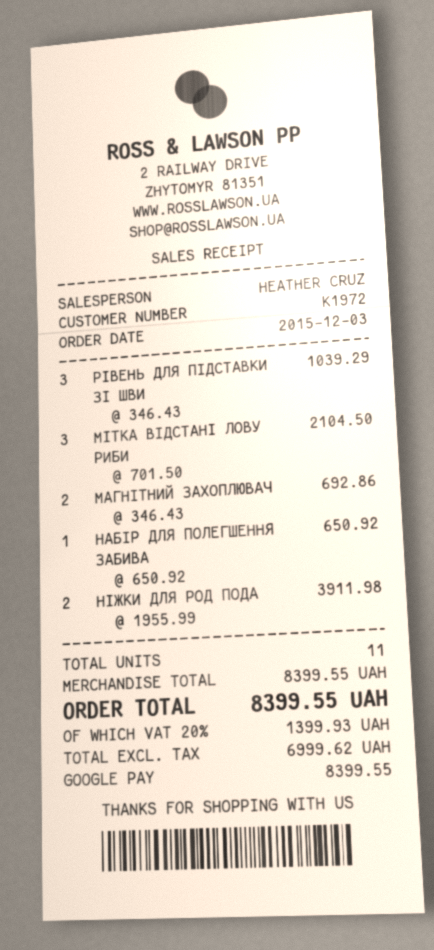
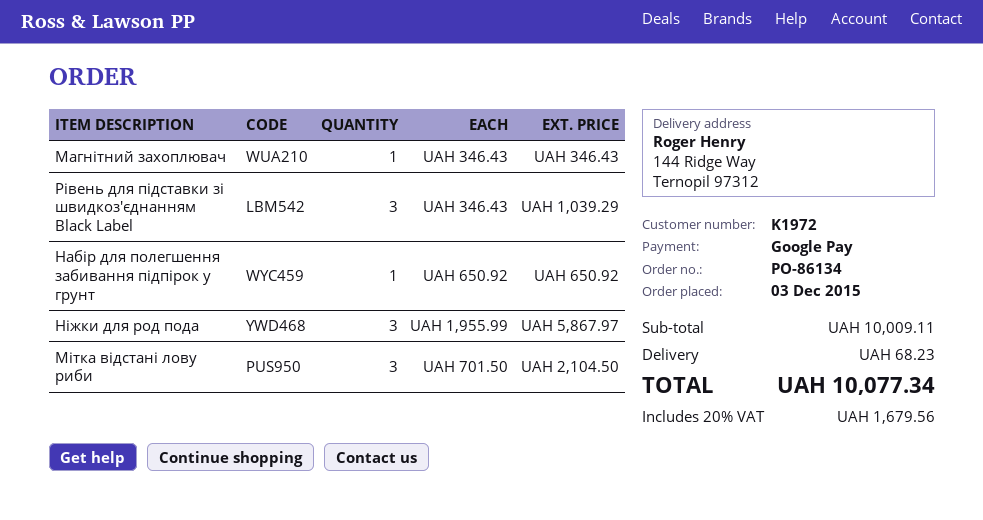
МАГНІТНИЙ ЗАХОПЛЮВАЧ: 2 x 346.43 = 692.86 -> 1 x 346.43 = 346.43
НІЖКИ ДЛЯ РОД ПОДА: 2 x 1955.99 = 3911.98 -> 3 x 1955.99 = 5867.97
subtotal: 8399.55 -> 10009.11
shipping: none -> 68.23
tax: 20% = 1399.93 -> 20% = 1679.56
total: 8399.55 -> 10077.34

